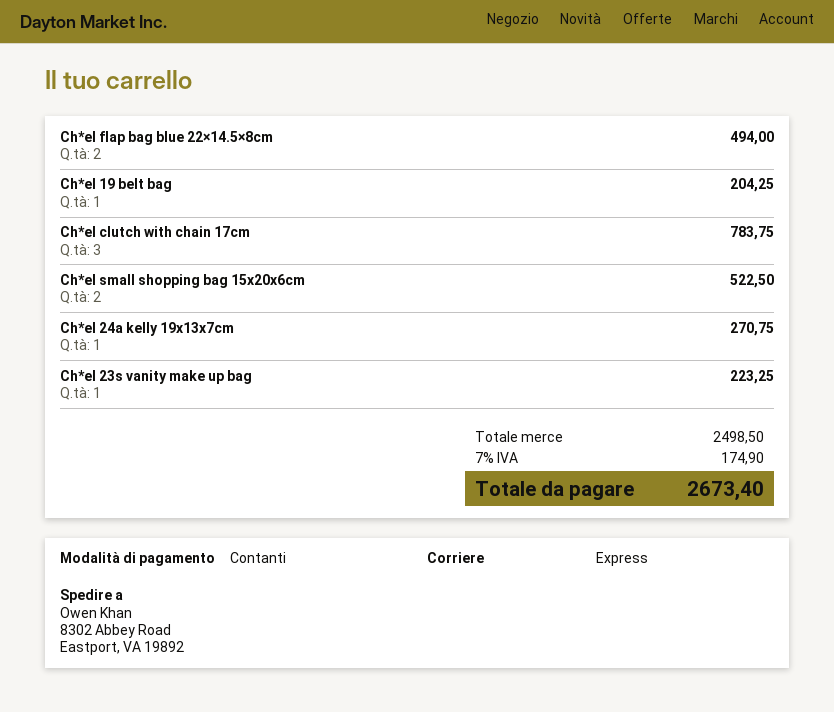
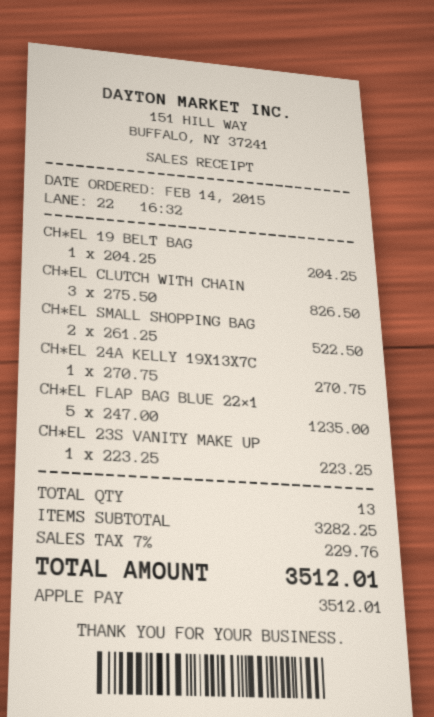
payment method: cash -> Apple Pay
Ch*el flap bag blue 22×14.5×8cm: 2 for 494.00 -> 5 for 1235.00
Ch*el clutch with chain 17cm: 3 for 783.75 -> 3 for 826.50
subtotal: 2498.50 -> 3282.25
tax: 7% = 174.90 -> 7% = 229.76
total: 2673.40 -> 3512.01

